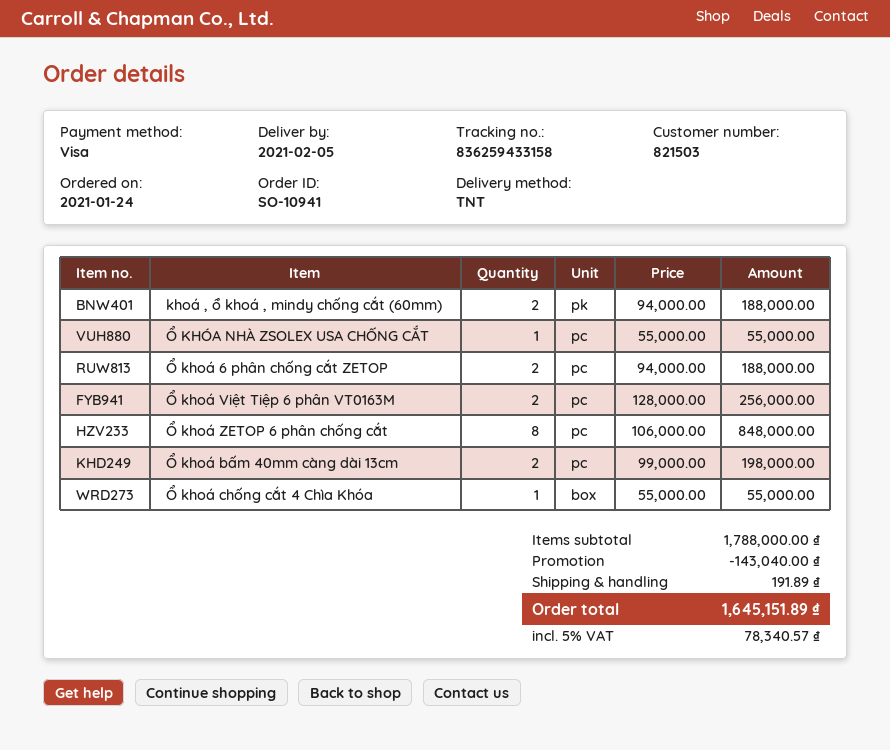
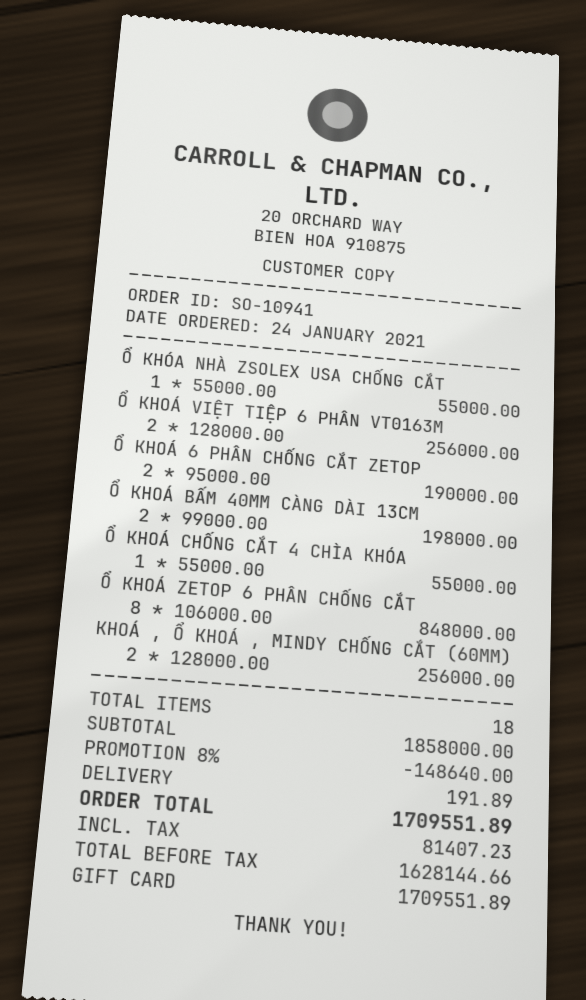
payment method: Visa -> gift card
khoá , ổ khoá , mindy chống cắt (60mm): 2 x 94000.00 = 188000.00 -> 2 x 128000.00 = 256000.00
Ổ khoá 6 phân chống cắt ZETOP: 2 x 94000.00 = 188000.00 -> 2 x 95000.00 = 190000.00
subtotal: 1788000.00 -> 1858000.00
discount: 143040.00 -> 148640.00
tax: 78340.57 -> 81407.23
total: 1645151.89 -> 1709551.89

